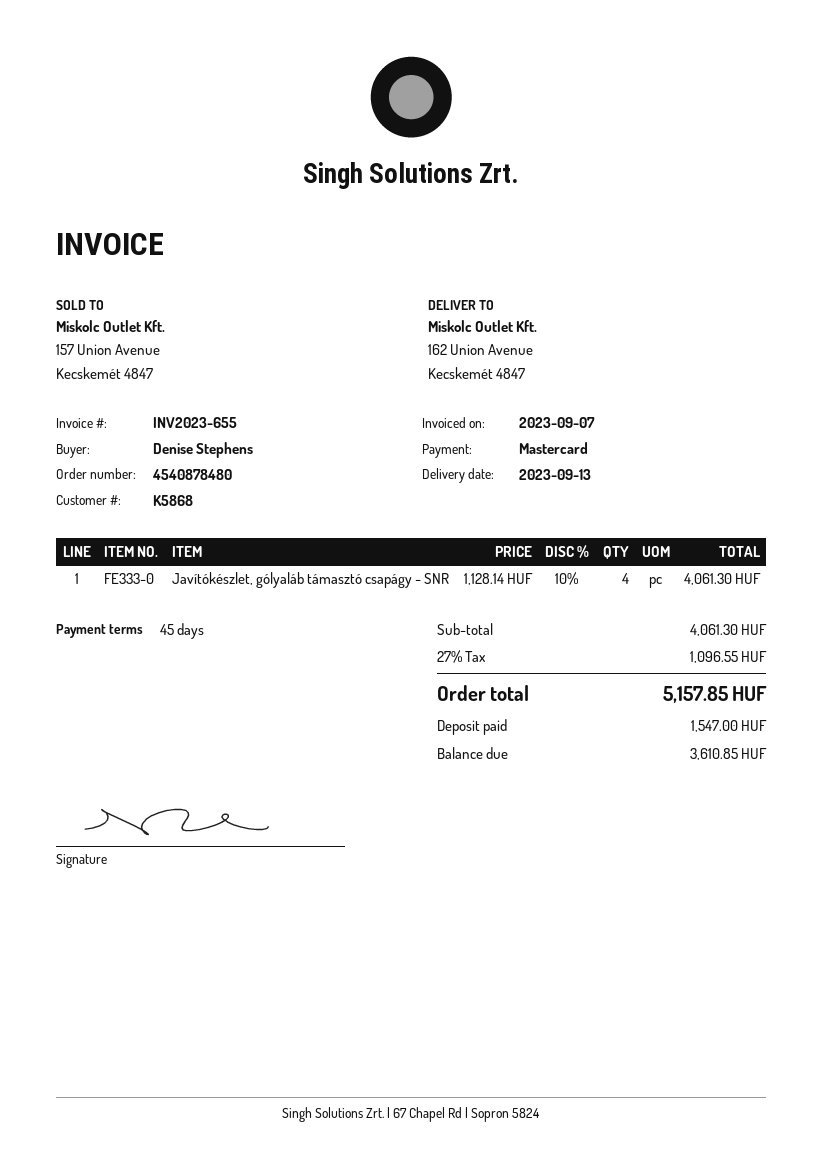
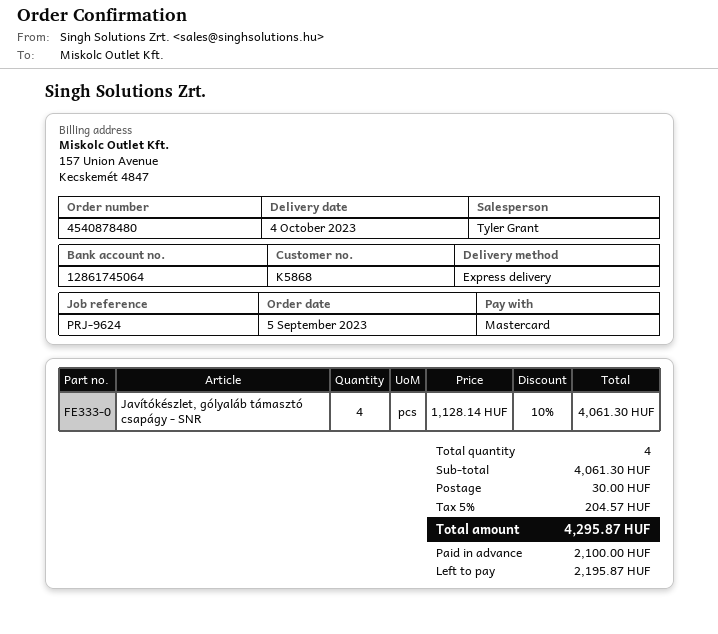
delivery date: 2023-09-13 -> 2023-10-04
shipping: none -> 30.00
tax: 27% = 1096.55 -> 5% = 204.57
total: 5157.85 -> 4295.87
deposit: 1547.00 -> 2100.00
balance: 3610.85 -> 2195.87

